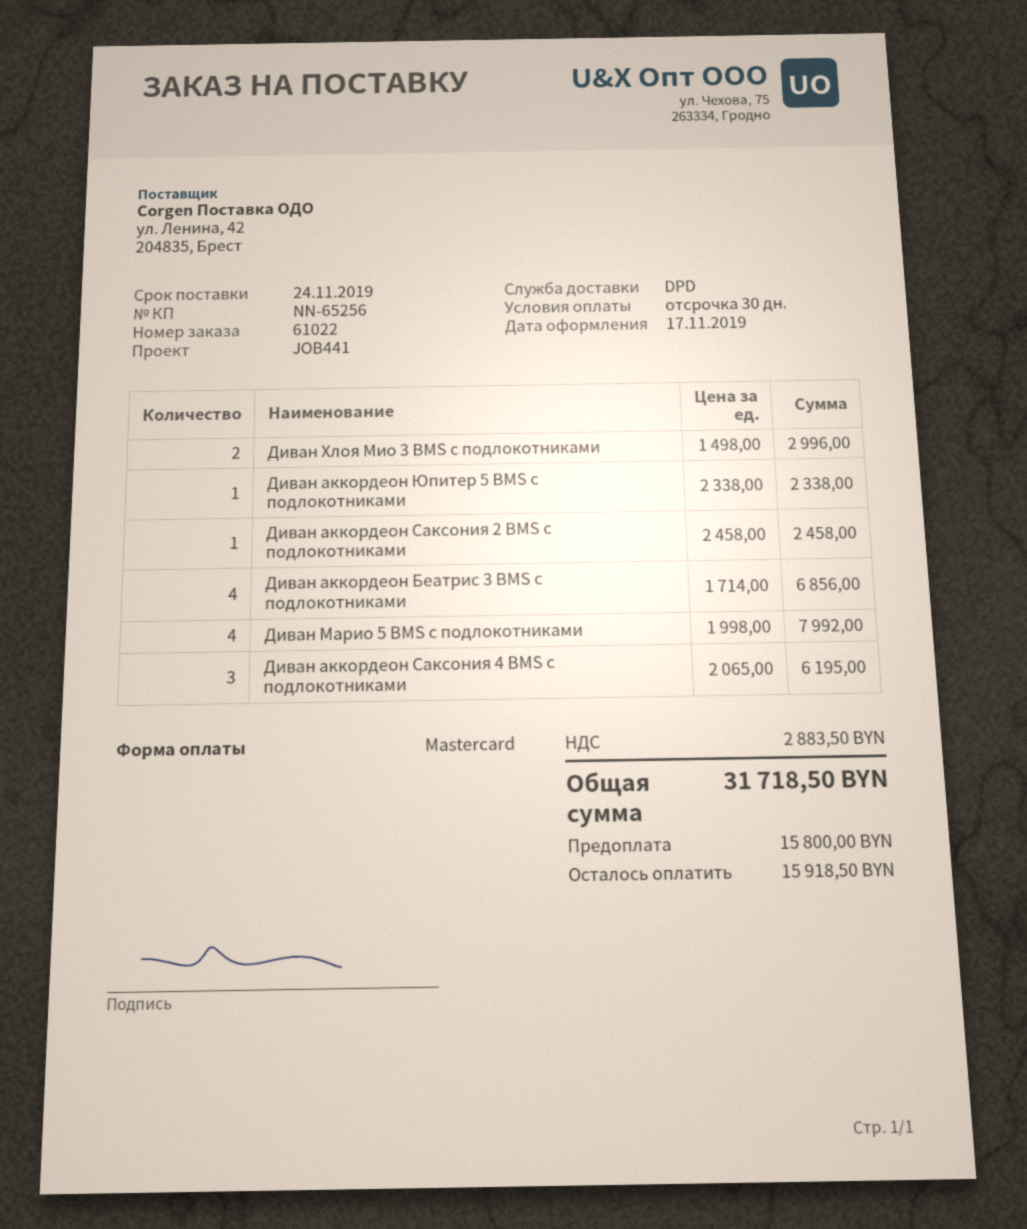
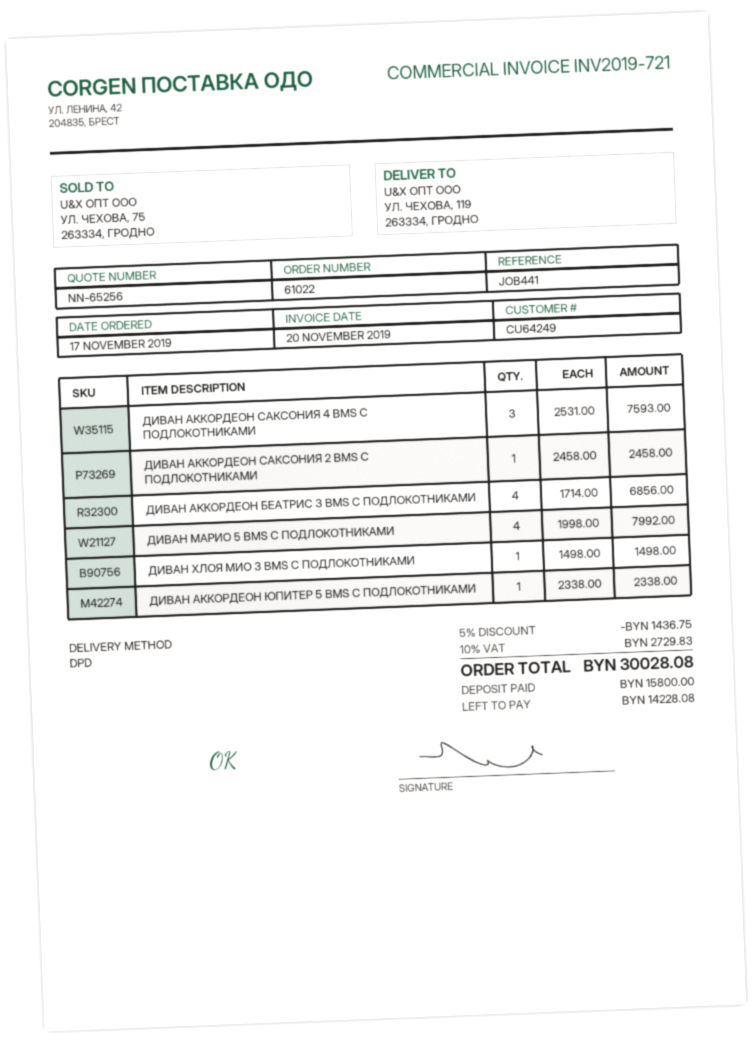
Диван Хлоя Мио 3 BMS с подлокотниками: 2 x 1498.00 = 2996.00 -> 1 x 1498.00 = 1498.00
Диван аккордеон Саксония 4 BMS с подлокотниками: 3 x 2065.00 = 6195.00 -> 3 x 2531.00 = 7593.00
discount: none -> 5% = 1436.75
tax: 2883.50 -> 2729.83
total: 31718.50 -> 30028.08
balance: 15918.50 -> 14228.08

